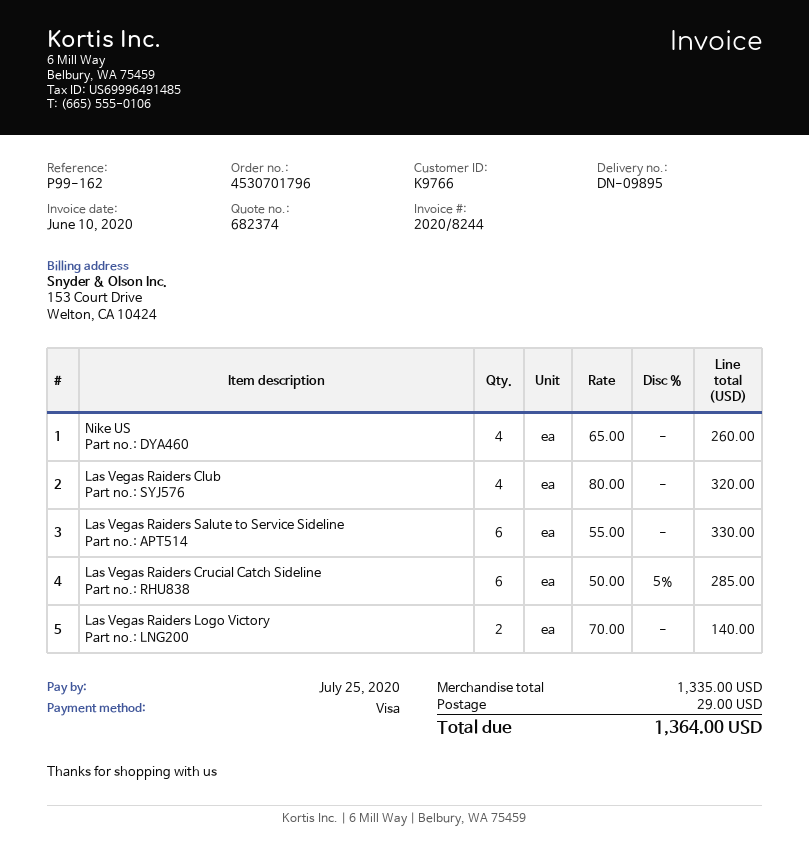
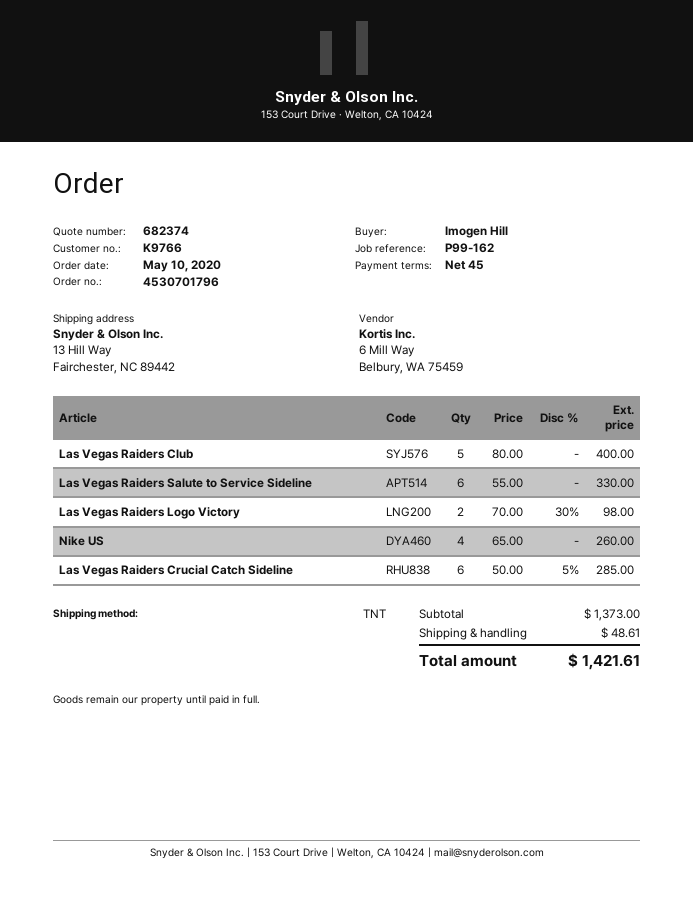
Las Vegas Raiders Club: 4 x 80.00 = 320.00 -> 5 x 80.00 = 400.00
Las Vegas Raiders Logo Victory: 2 x 70.00 = 140.00 -> 2 x 70.00 - 30% = 98.00
subtotal: 1335.00 -> 1373.00
shipping: 29.00 -> 48.61
total: 1364.00 -> 1421.61

